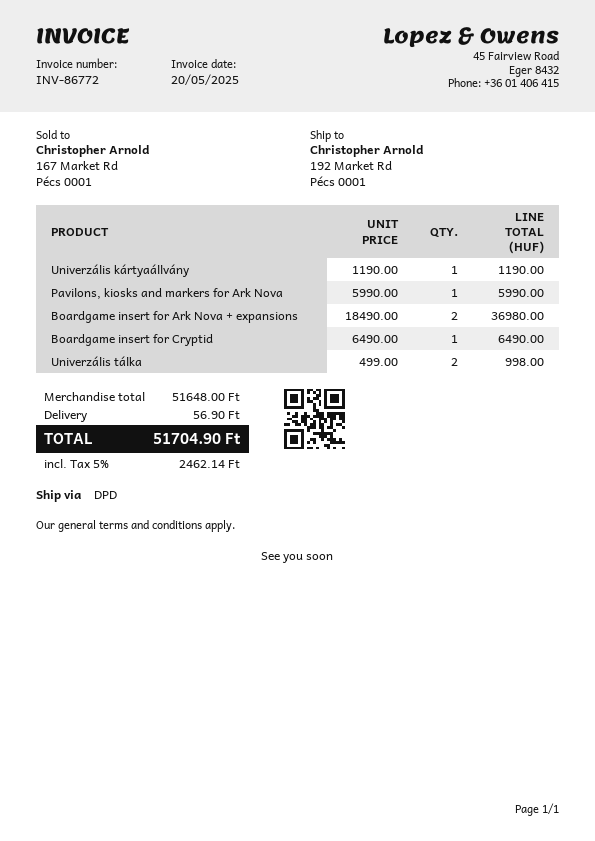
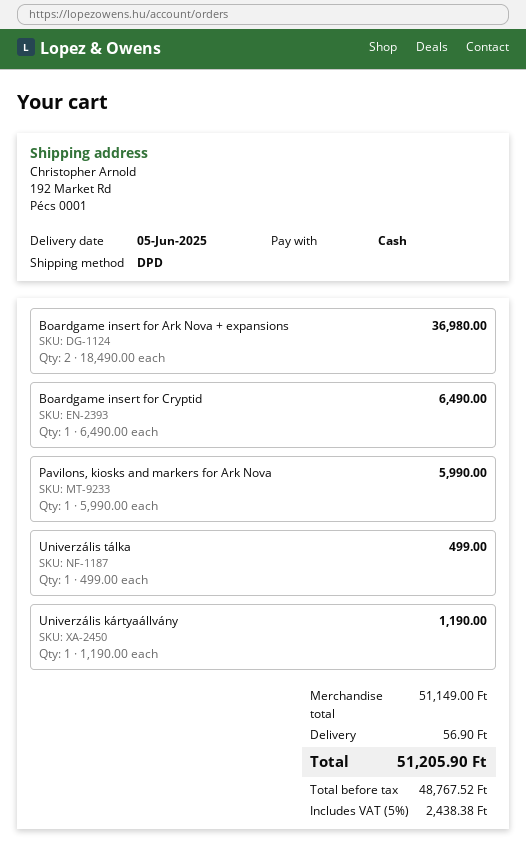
Univerzális tálka: 2 x 499.00 = 998.00 -> 1 x 499.00 = 499.00
subtotal: 51648.00 -> 51149.00
tax: 5% = 2462.14 -> 5% = 2438.38
total: 51704.90 -> 51205.90

